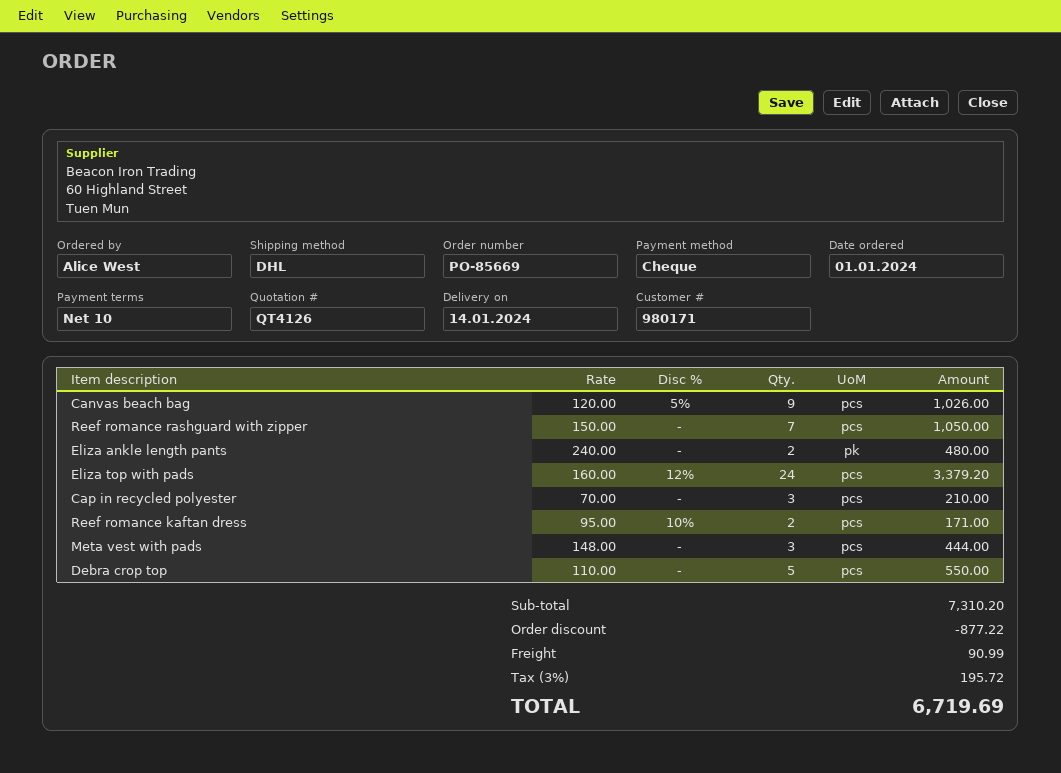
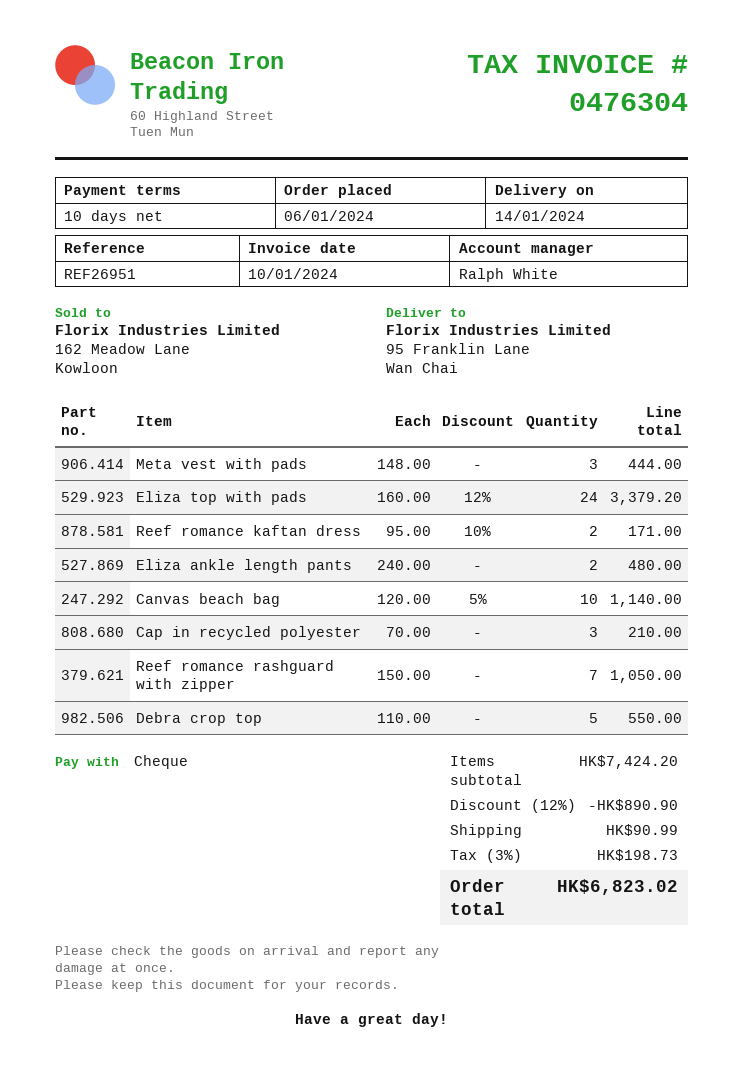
order date: 2024-01-01 -> 2024-01-06
Canvas beach bag: 9 x 120.00 - 5% = 1026.00 -> 10 x 120.00 - 5% = 1140.00
subtotal: 7310.20 -> 7424.20
discount: 877.22 -> 890.90
tax: 3% = 195.72 -> 3% = 198.73
total: 6719.69 -> 6823.02

